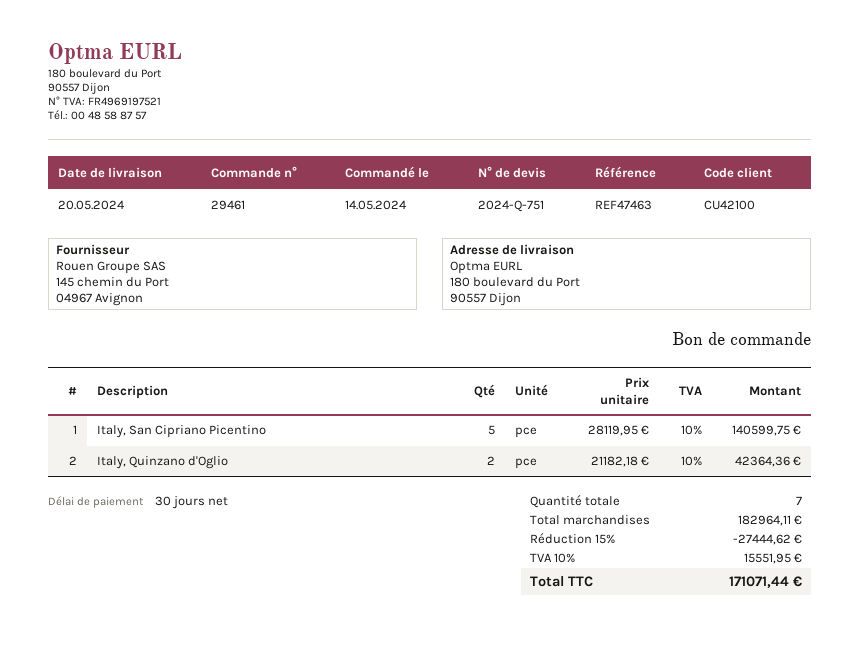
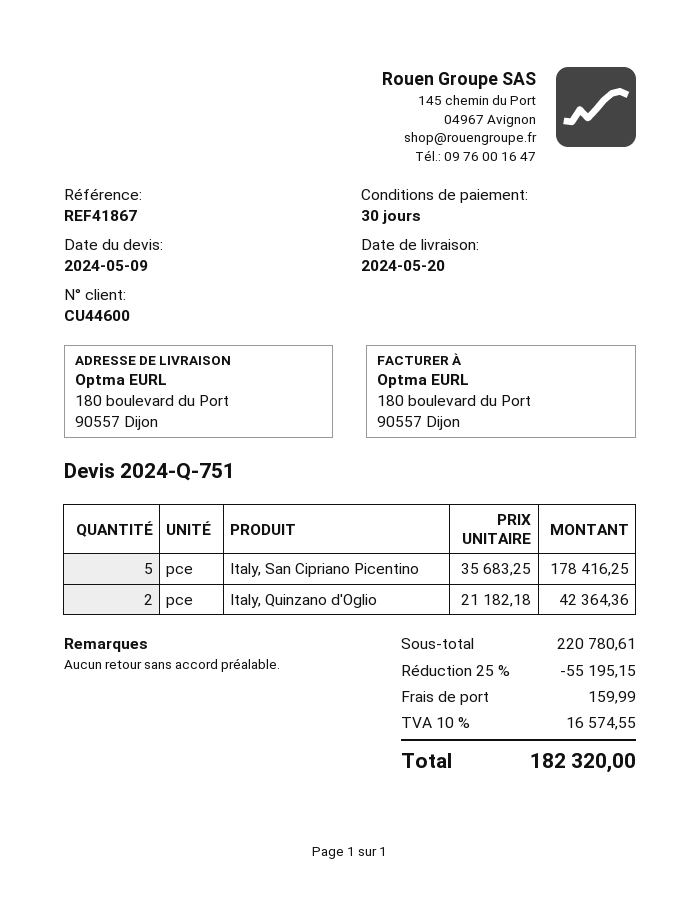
customer number: CU42100 -> CU44600
reference: REF47463 -> REF41867
Italy, San Cipriano Picentino: 5 x 28119.95 = 140599.75 -> 5 x 35683.25 = 178416.25
subtotal: 182964.11 -> 220780.61
discount: 15% = 27444.62 -> 25% = 55195.15
shipping: none -> 159.99
tax: 10% = 15551.95 -> 10% = 16574.55
total: 171071.44 -> 182320.00

